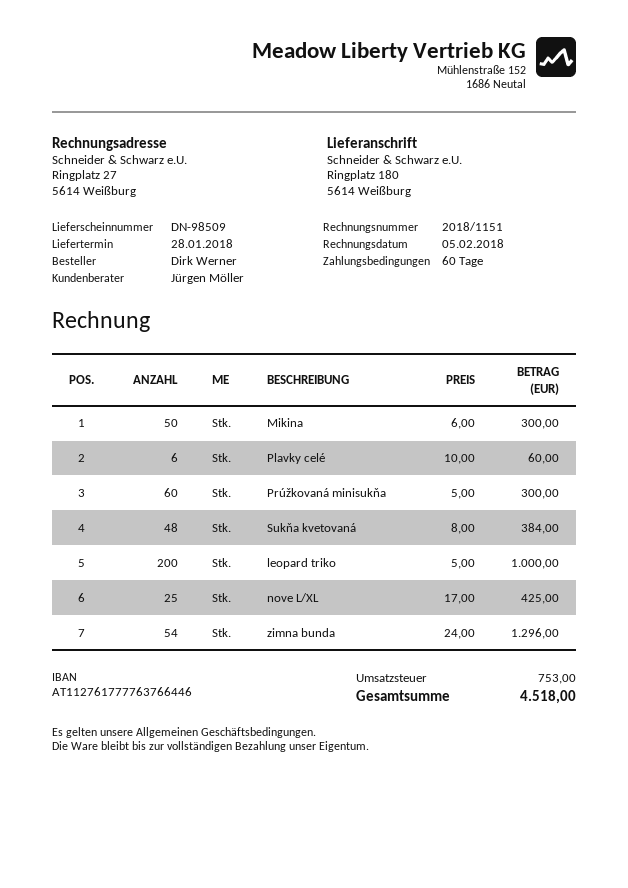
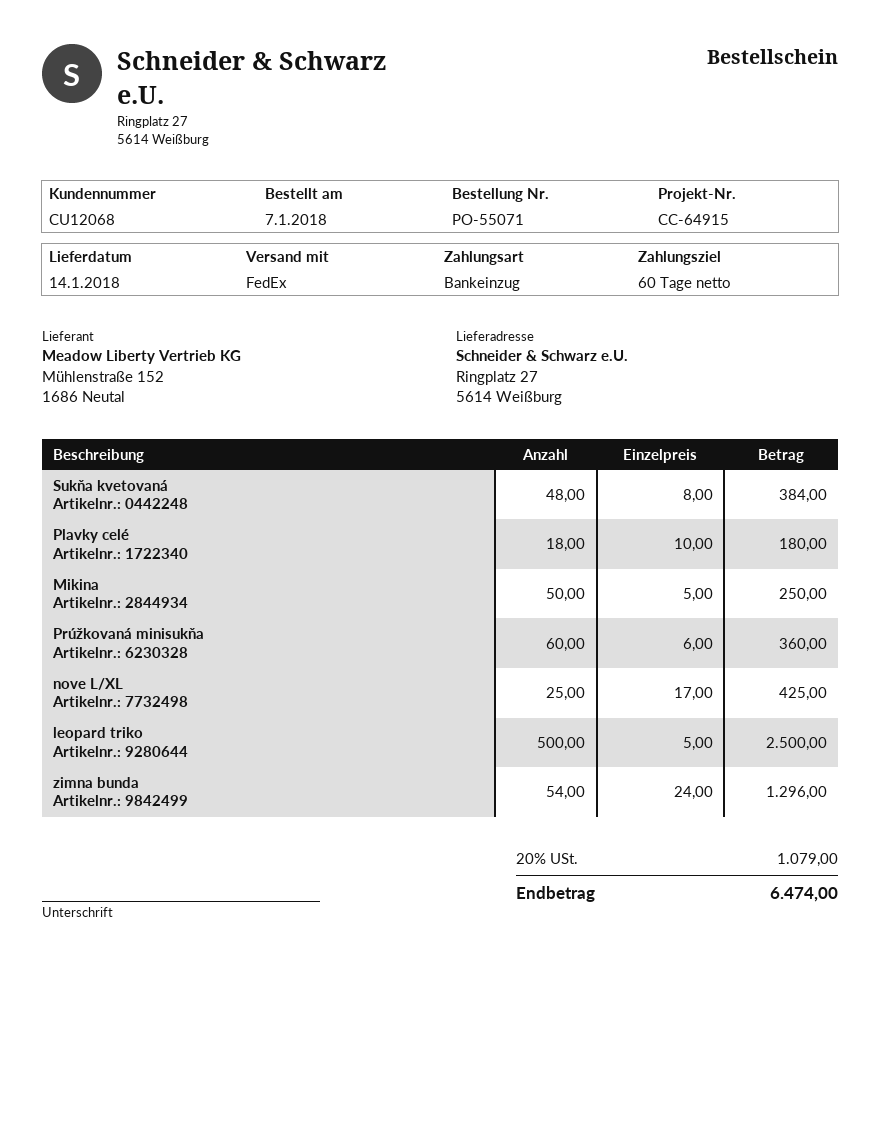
delivery date: 2018-01-28 -> 2018-01-14
ship to: Ringplatz 180, 5614 Weißburg -> Ringplatz 27, 5614 Weißburg
Mikina: 50 x 6.00 = 300.00 -> 50 x 5.00 = 250.00
Plavky celé: 6 x 10.00 = 60.00 -> 18 x 10.00 = 180.00
Prúžkovaná minisukňa: 60 x 5.00 = 300.00 -> 60 x 6.00 = 360.00
leopard triko: 200 x 5.00 = 1000.00 -> 500 x 5.00 = 2500.00
tax: 753.00 -> 1079.00
total: 4518.00 -> 6474.00

